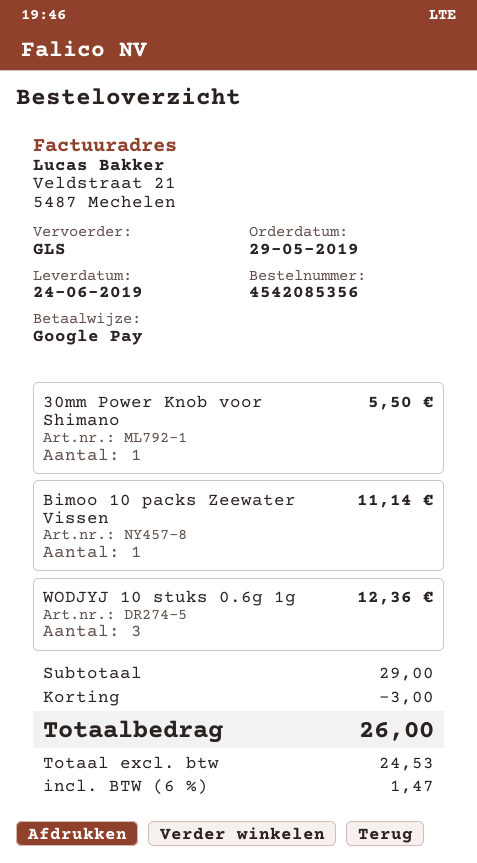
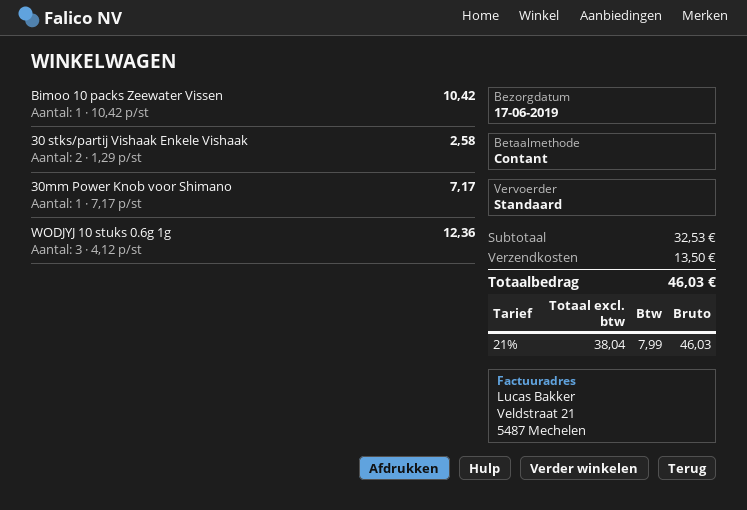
delivery date: 2019-06-24 -> 2019-06-17
payment method: Google Pay -> cash
shipping method: GLS -> standard
30mm Power Knob voor Shimano: 1 for 5.50 -> 1 for 7.17
Bimoo 10 packs Zeewater Vissen: 1 for 11.14 -> 1 for 10.42
30 stks/partij Vishaak Enkele Vishaak: none -> 2 for 2.58
subtotal: 29.00 -> 32.53
discount: 3.00 -> none
shipping: none -> 13.50
net: 24.53 -> 38.04
tax: 6% = 1.47 -> 21% = 7.99
total: 26.00 -> 46.03

